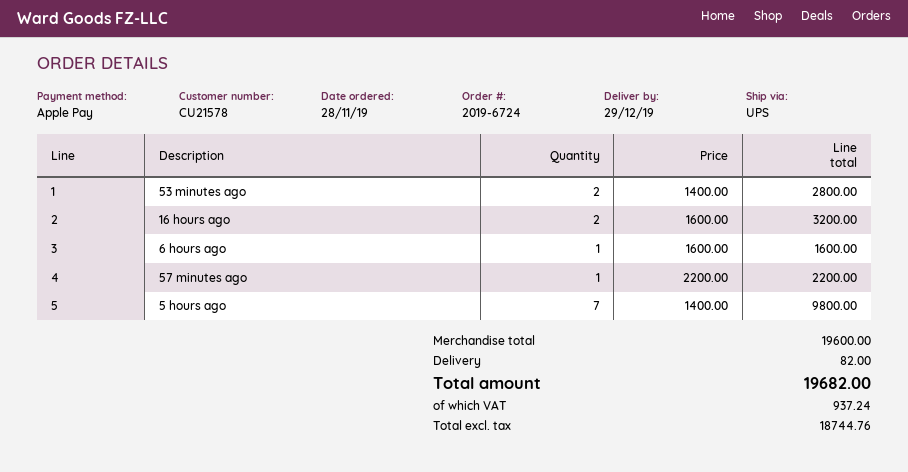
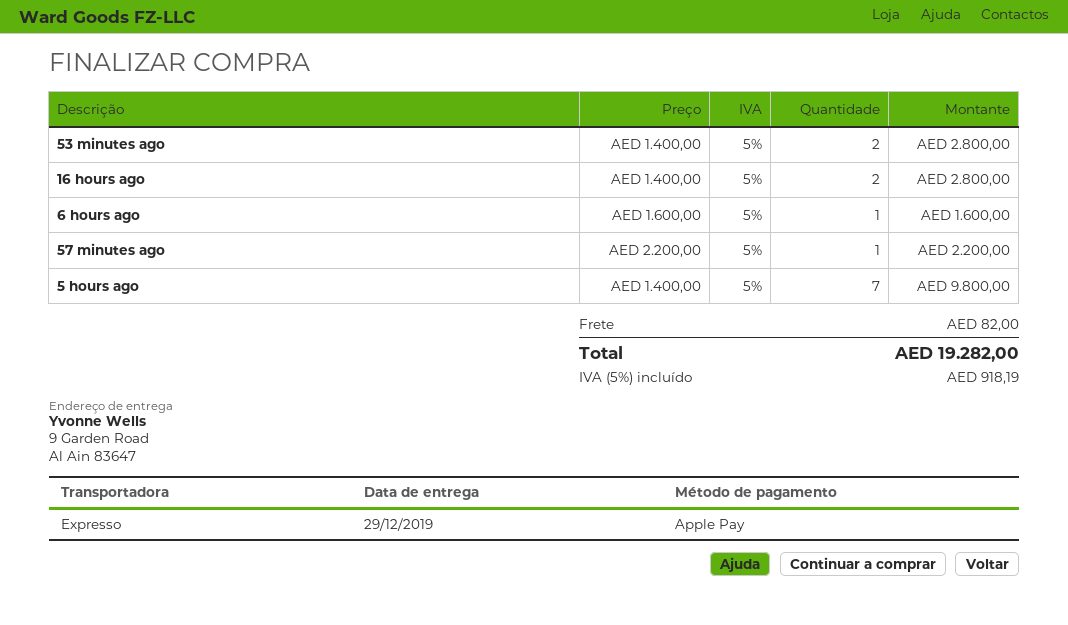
shipping method: UPS -> express
16 hours ago: 2 x 1600.00 = 3200.00 -> 2 x 1400.00 = 2800.00
tax: 937.24 -> 918.19
total: 19682.00 -> 19282.00

